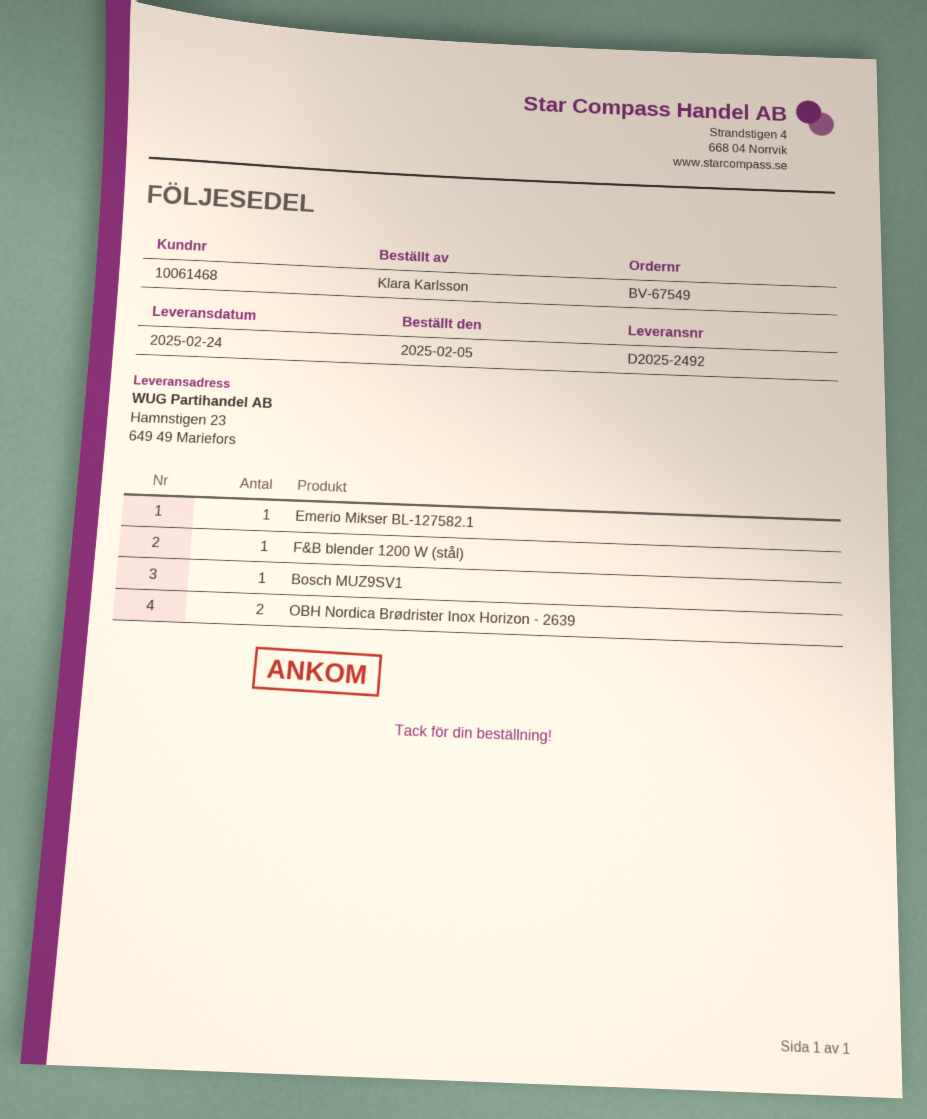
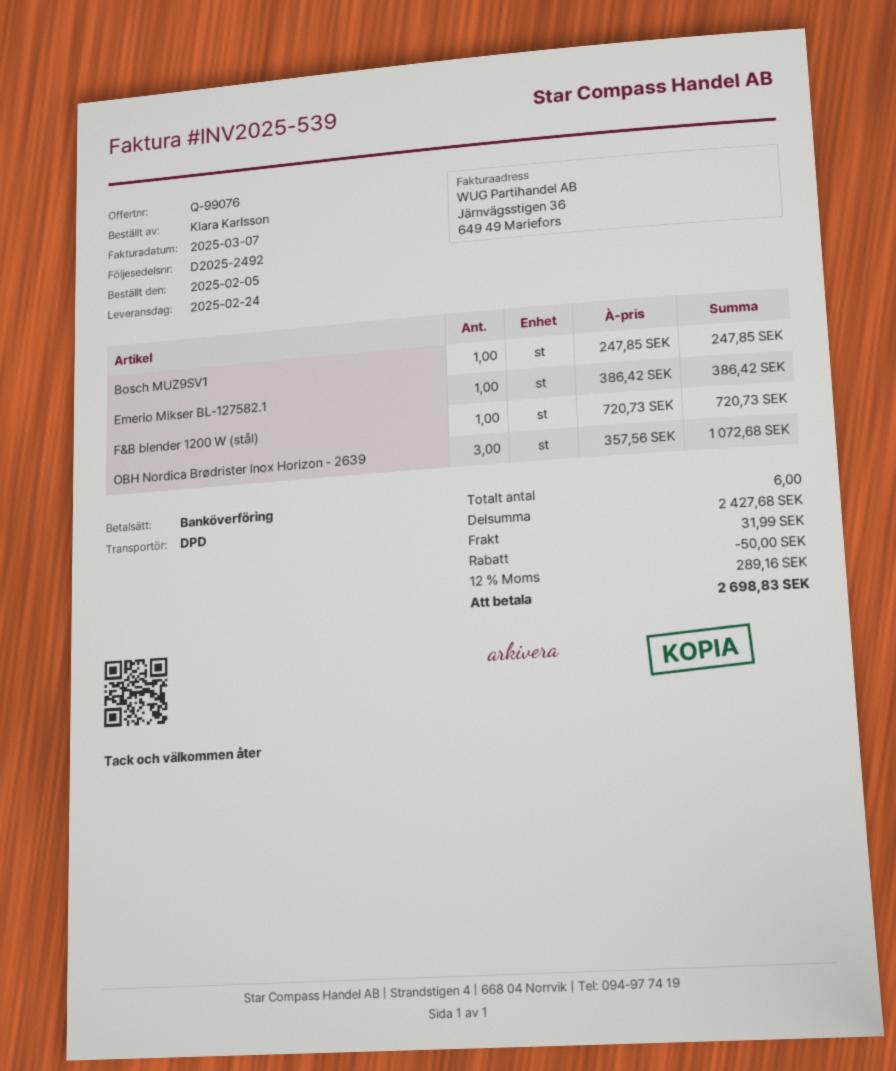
OBH Nordica Brødrister Inox Horizon - 2639: 2 -> 3

